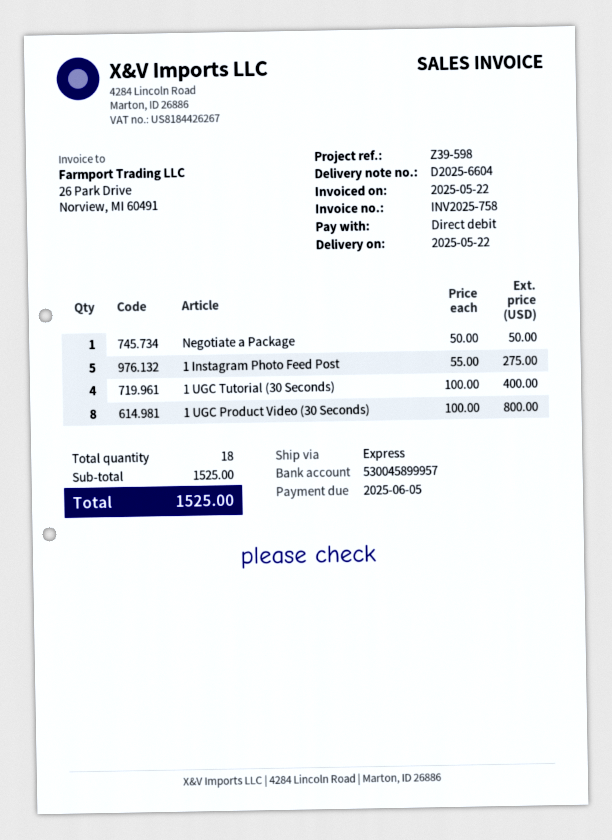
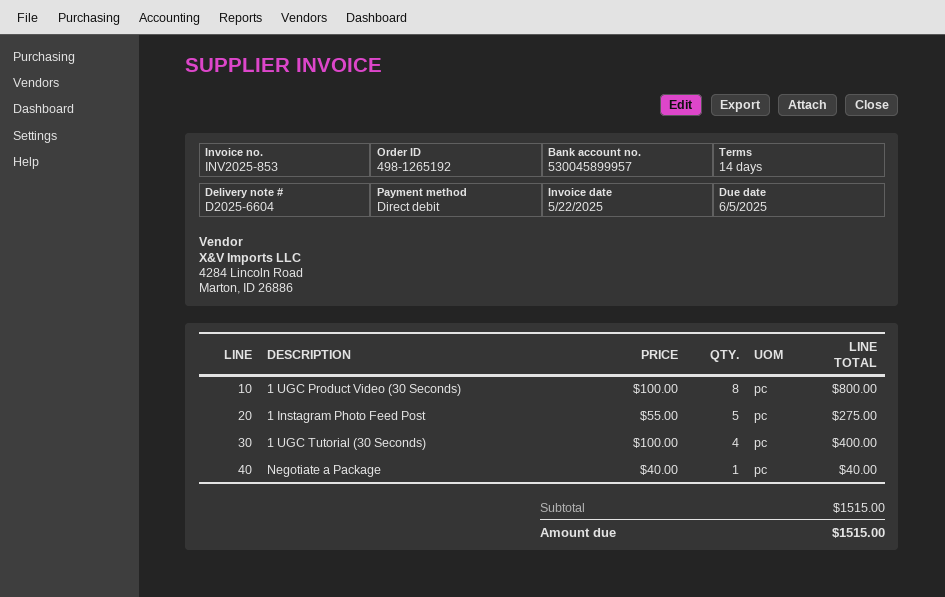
invoice number: INV2025-758 -> INV2025-853
Negotiate a Package: 1 x 50.00 = 50.00 -> 1 x 40.00 = 40.00
subtotal: 1525.00 -> 1515.00
total: 1525.00 -> 1515.00

